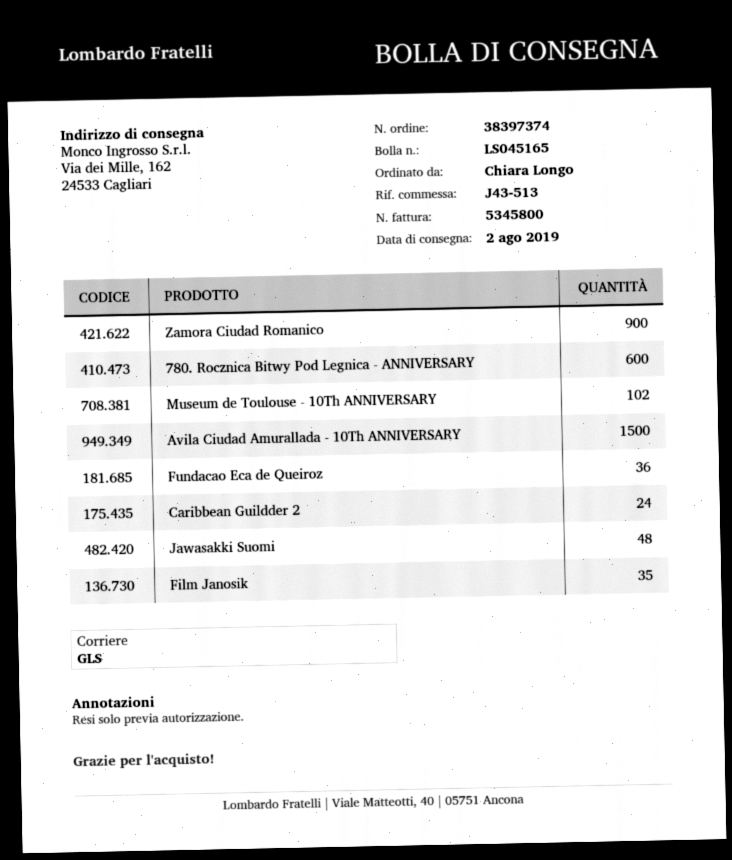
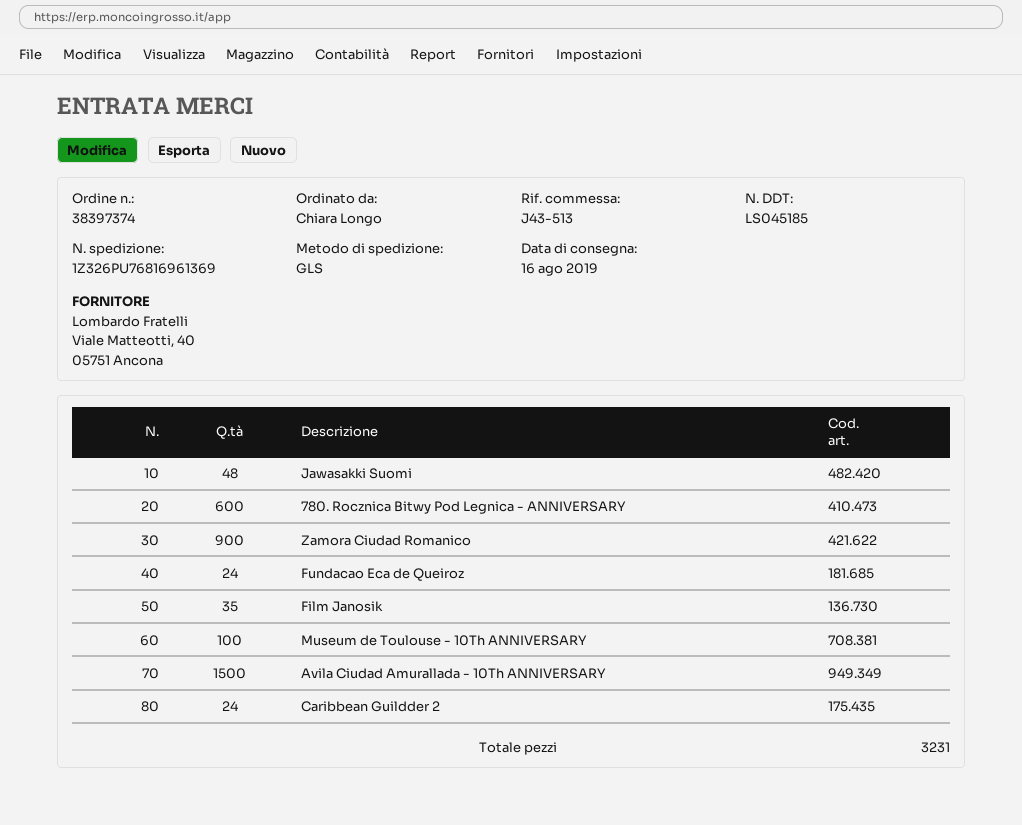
delivery note number: LS045165 -> LS045185
delivery date: 2019-08-02 -> 2019-08-16
Museum de Toulouse - 10Th ANNIVERSARY: 102 -> 100
Fundacao Eca de Queiroz: 36 -> 24

